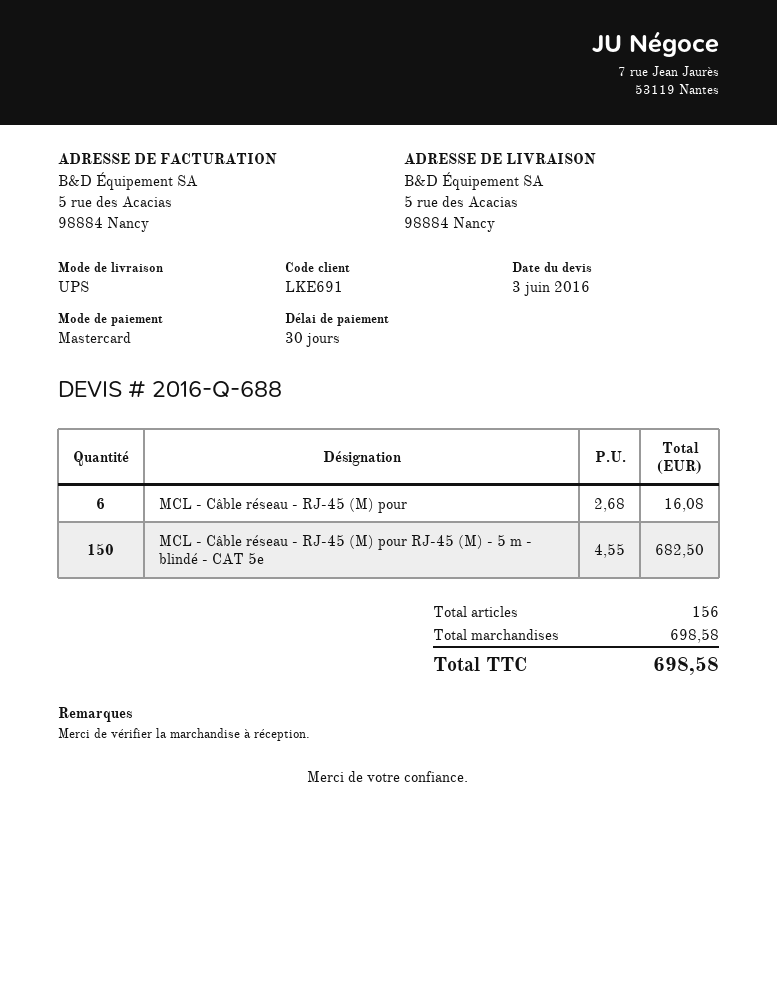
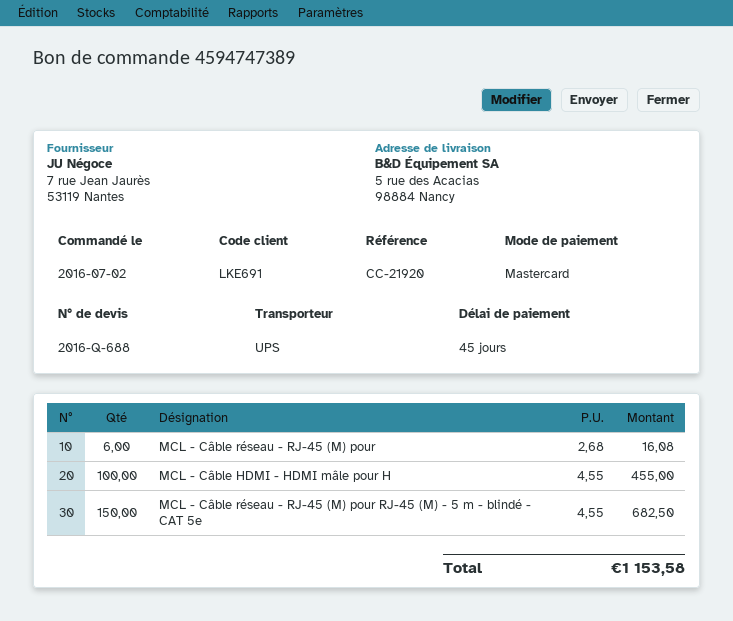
payment terms: 30 days -> 45 days
MCL - Câble HDMI - HDMI mâle pour H: none -> 100 x 4.55 = 455.00
total: 698.58 -> 1153.58

